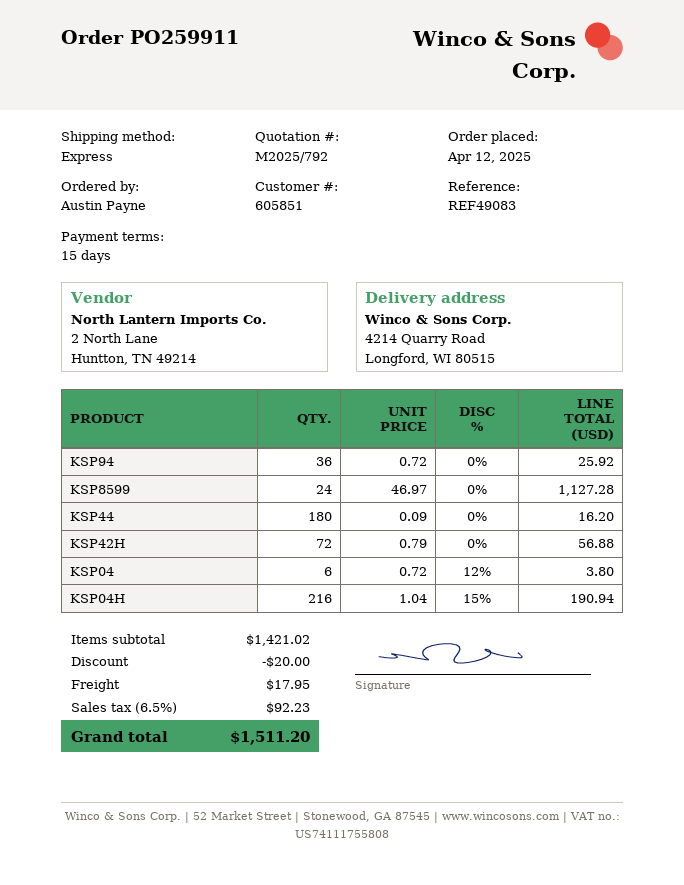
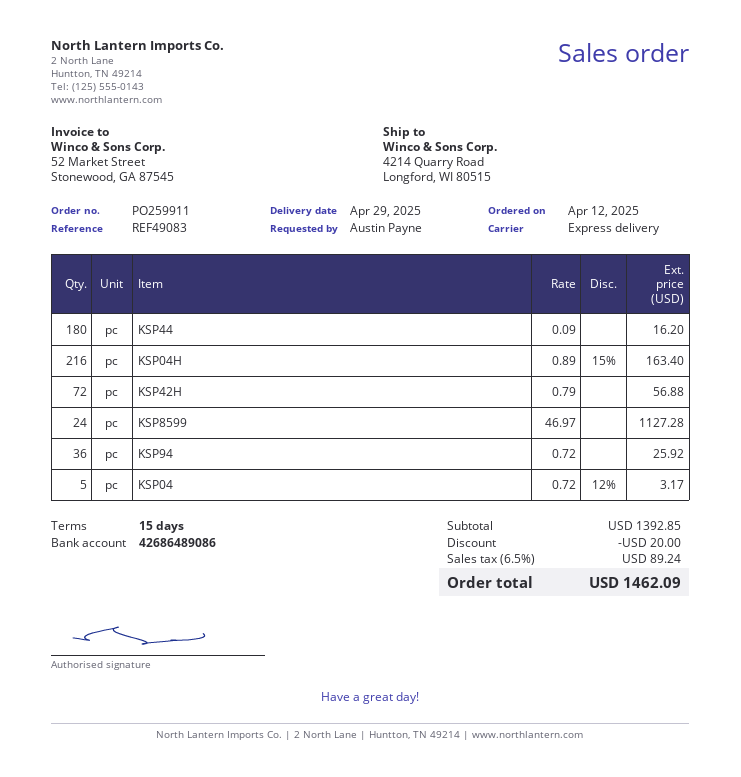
KSP04: 6 x 0.72 - 12% = 3.80 -> 5 x 0.72 - 12% = 3.17
KSP04H: 216 x 1.04 - 15% = 190.94 -> 216 x 0.89 - 15% = 163.40
subtotal: 1421.02 -> 1392.85
shipping: 17.95 -> none
tax: 6.5% = 92.23 -> 6.5% = 89.24
total: 1511.20 -> 1462.09

